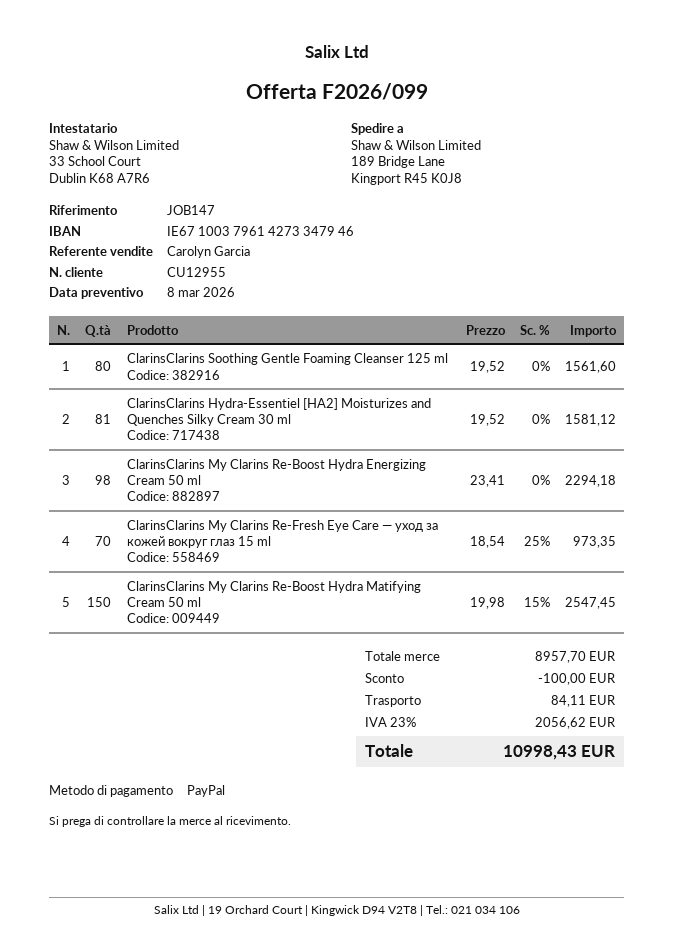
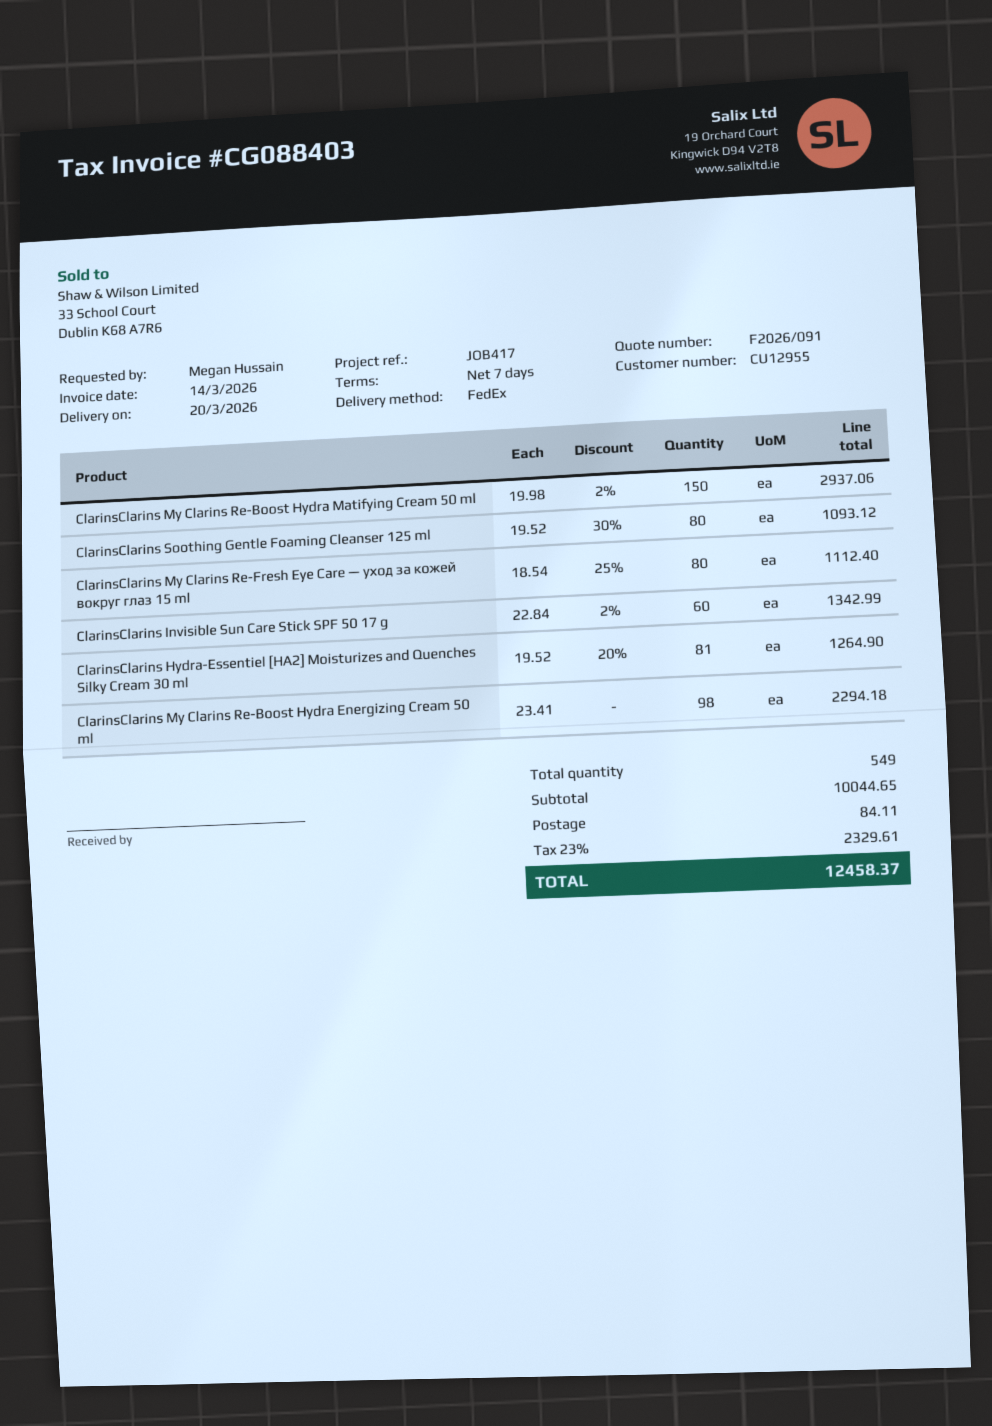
quote number: F2026/099 -> F2026/091
reference: JOB147 -> JOB417
ClarinsClarins Soothing Gentle Foaming Cleanser 125 ml: 80 x 19.52 = 1561.60 -> 80 x 19.52 - 30% = 1093.12
ClarinsClarins Hydra-Essentiel [HA2] Moisturizes and Quenches Silky Cream 30 ml: 81 x 19.52 = 1581.12 -> 81 x 19.52 - 20% = 1264.90
ClarinsClarins My Clarins Re-Fresh Eye Care — уход за кожей вокруг глаз 15 ml: 70 x 18.54 - 25% = 973.35 -> 80 x 18.54 - 25% = 1112.40
ClarinsClarins My Clarins Re-Boost Hydra Matifying Cream 50 ml: 150 x 19.98 - 15% = 2547.45 -> 150 x 19.98 - 2% = 2937.06
ClarinsClarins Invisible Sun Care Stick SPF 50 17 g: none -> 60 x 22.84 - 2% = 1342.99
subtotal: 8957.70 -> 10044.65
discount: 100.00 -> none
tax: 23% = 2056.62 -> 23% = 2329.61
total: 10998.43 -> 12458.37

